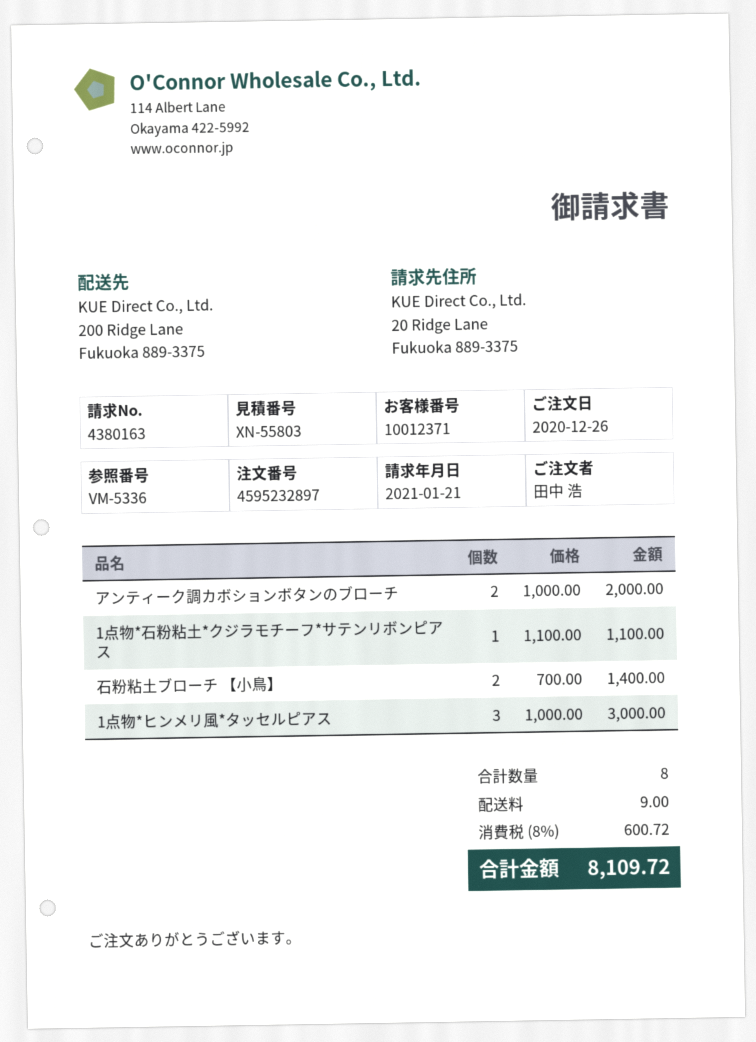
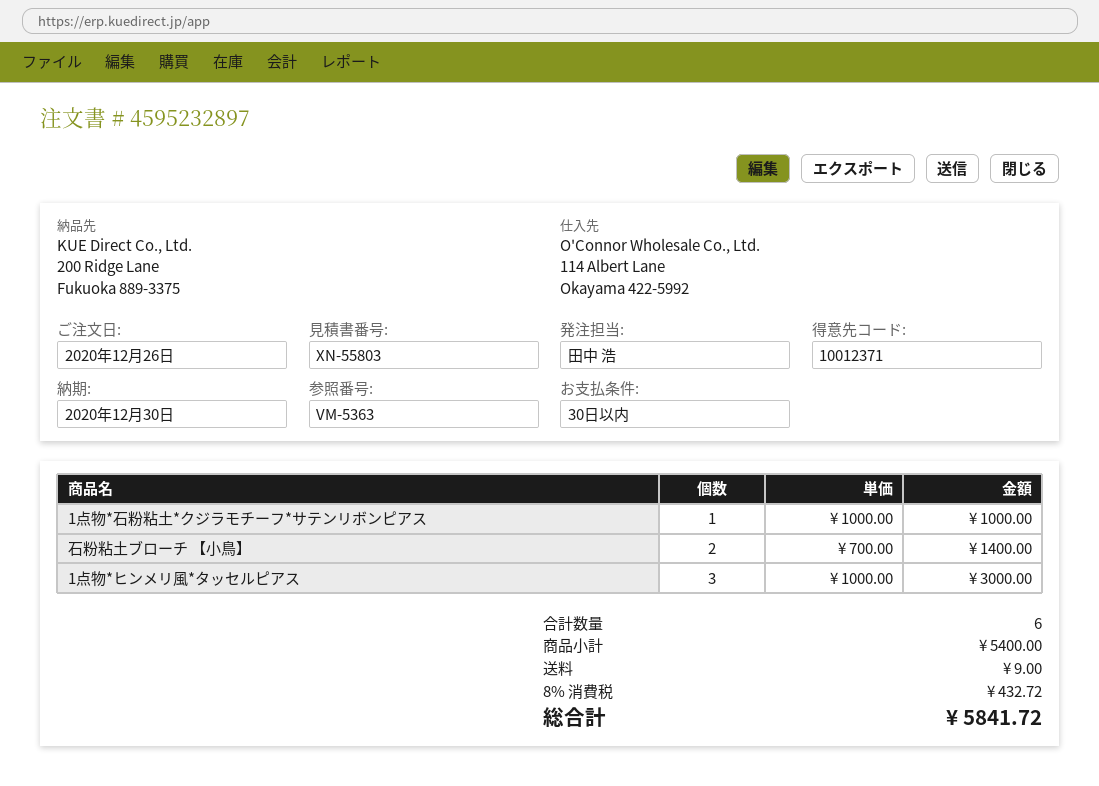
reference: VM-5336 -> VM-5363
アンティーク調カボションボタンのブローチ: 2 x 1000.00 = 2000.00 -> none
1点物*石粉粘土*クジラモチーフ*サテンリボンピアス: 1 x 1100.00 = 1100.00 -> 1 x 1000.00 = 1000.00
total quantity: 8 -> 6
tax: 8% = 600.72 -> 8% = 432.72
total: 8109.72 -> 5841.72

